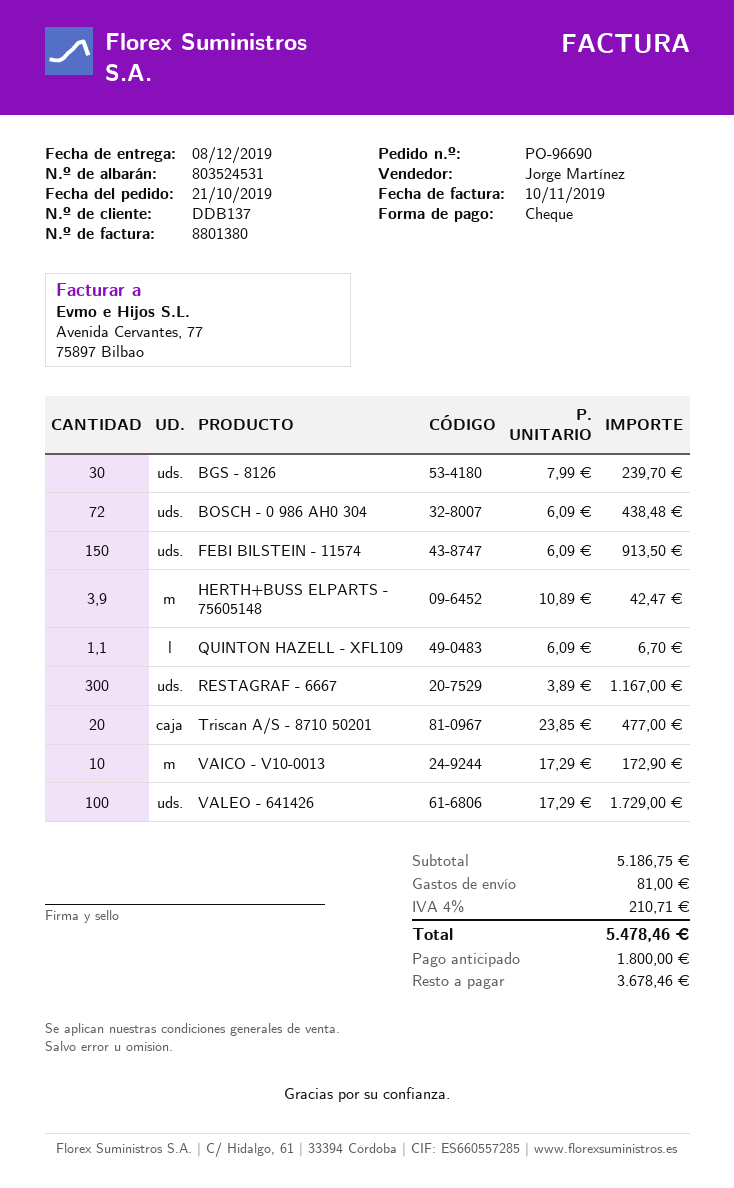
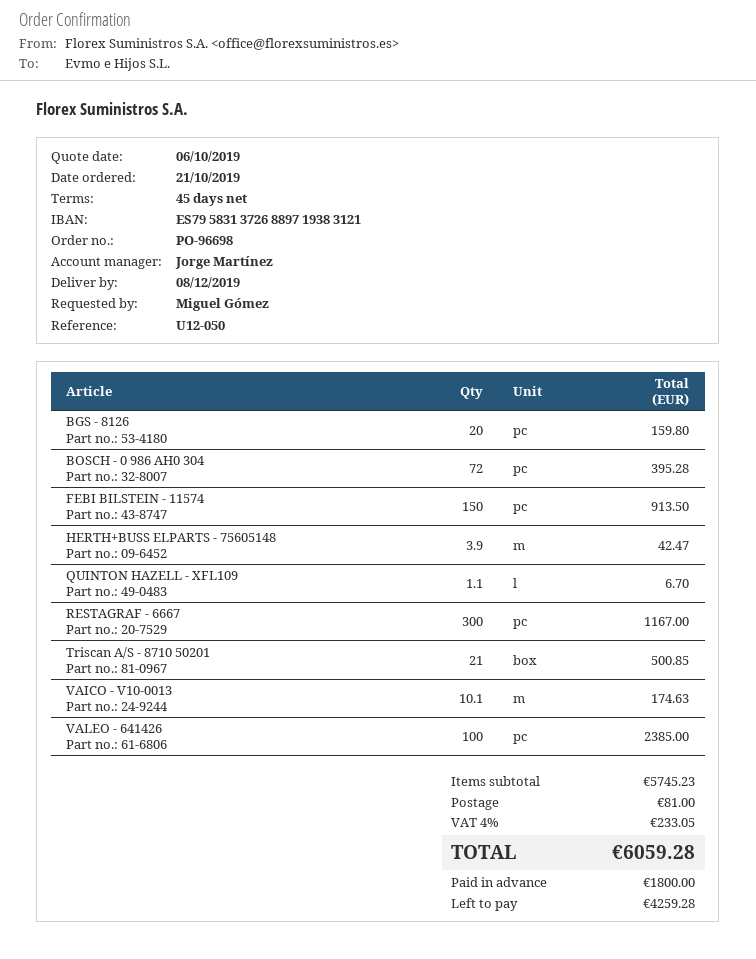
order number: PO-96690 -> PO-96698
BGS - 8126: 30 for 239.70 -> 20 for 159.80
BOSCH - 0 986 AH0 304: 72 for 438.48 -> 72 for 395.28
Triscan A/S - 8710 50201: 20 for 477.00 -> 21 for 500.85
VAICO - V10-0013: 10 for 172.90 -> 10.1 for 174.63
VALEO - 641426: 100 for 1729.00 -> 100 for 2385.00
subtotal: 5186.75 -> 5745.23
tax: 4% = 210.71 -> 4% = 233.05
total: 5478.46 -> 6059.28
balance: 3678.46 -> 4259.28

